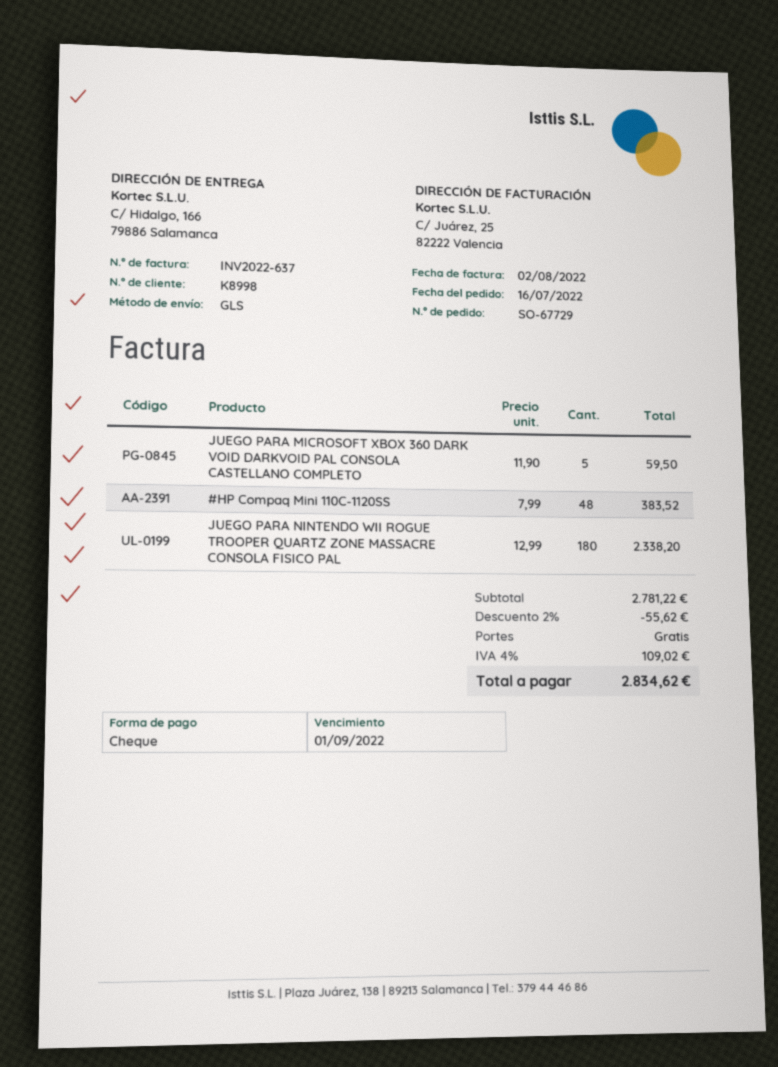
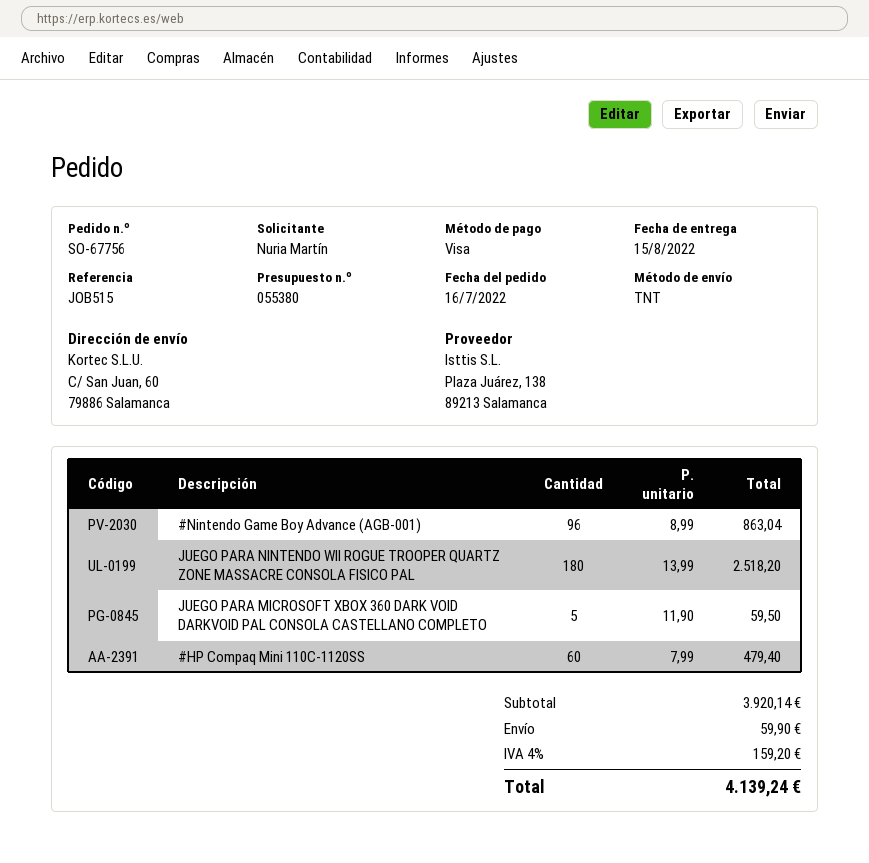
order number: SO-67729 -> SO-67756
payment method: cheque -> Visa
shipping method: GLS -> TNT
ship to: C/ Hidalgo, 166, 79886 Salamanca -> C/ San Juan, 60, 79886 Salamanca
#HP Compaq Mini 110C-1120SS: 48 x 7.99 = 383.52 -> 60 x 7.99 = 479.40
JUEGO PARA NINTENDO WII ROGUE TROOPER QUARTZ ZONE MASSACRE CONSOLA FISICO PAL: 180 x 12.99 = 2338.20 -> 180 x 13.99 = 2518.20
#Nintendo Game Boy Advance (AGB-001): none -> 96 x 8.99 = 863.04
subtotal: 2781.22 -> 3920.14
discount: 2% = 55.62 -> none
shipping: 0.00 -> 59.90
tax: 4% = 109.02 -> 4% = 159.20
total: 2834.62 -> 4139.24

